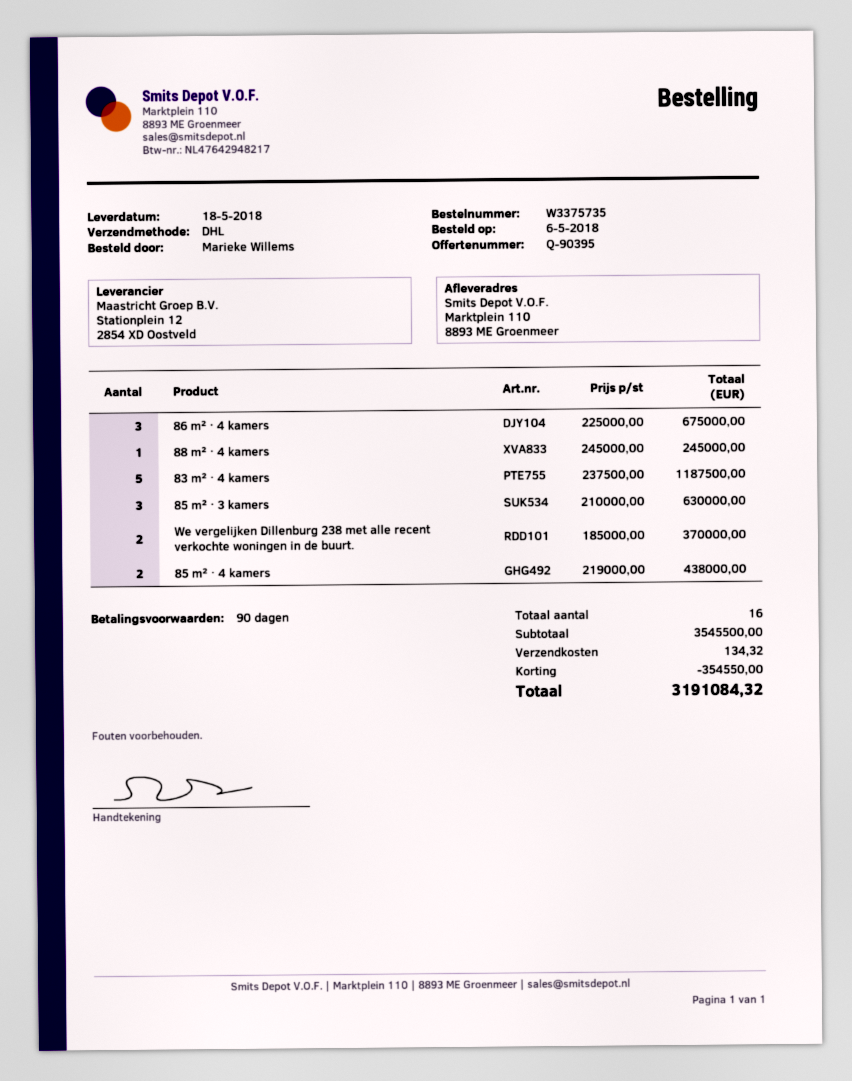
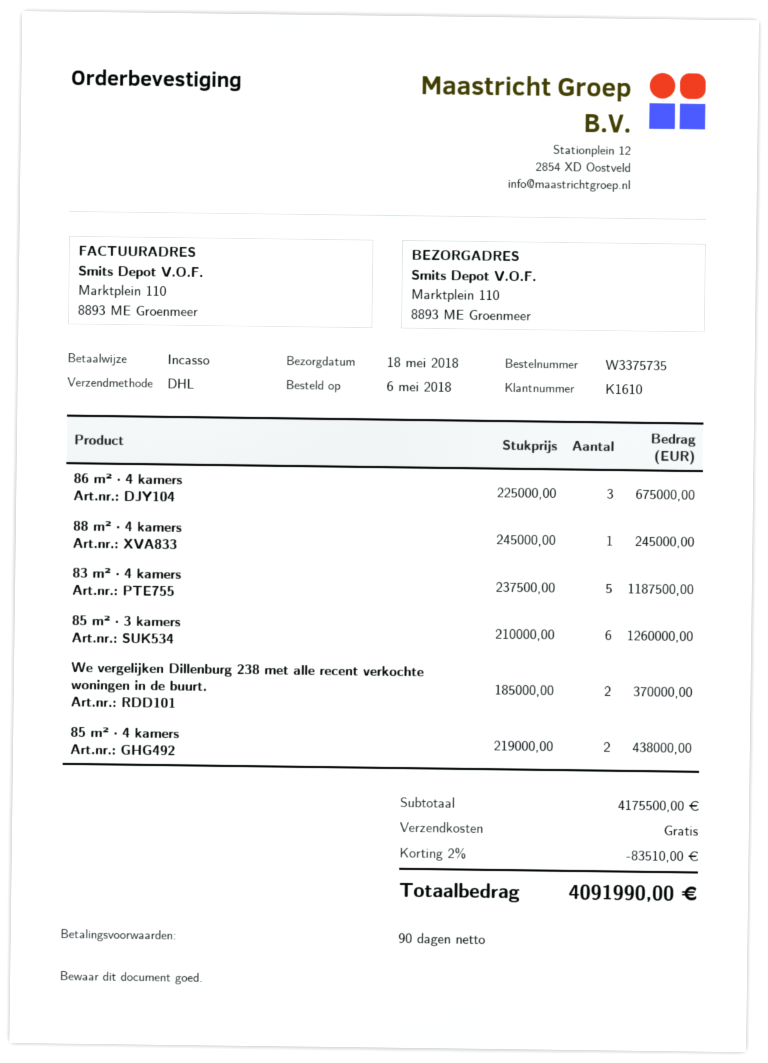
85 m² · 3 kamers: 3 x 210000.00 = 630000.00 -> 6 x 210000.00 = 1260000.00
subtotal: 3545500.00 -> 4175500.00
discount: 354550.00 -> 83510.00
shipping: 134.32 -> 0.00
total: 3191084.32 -> 4091990.00

